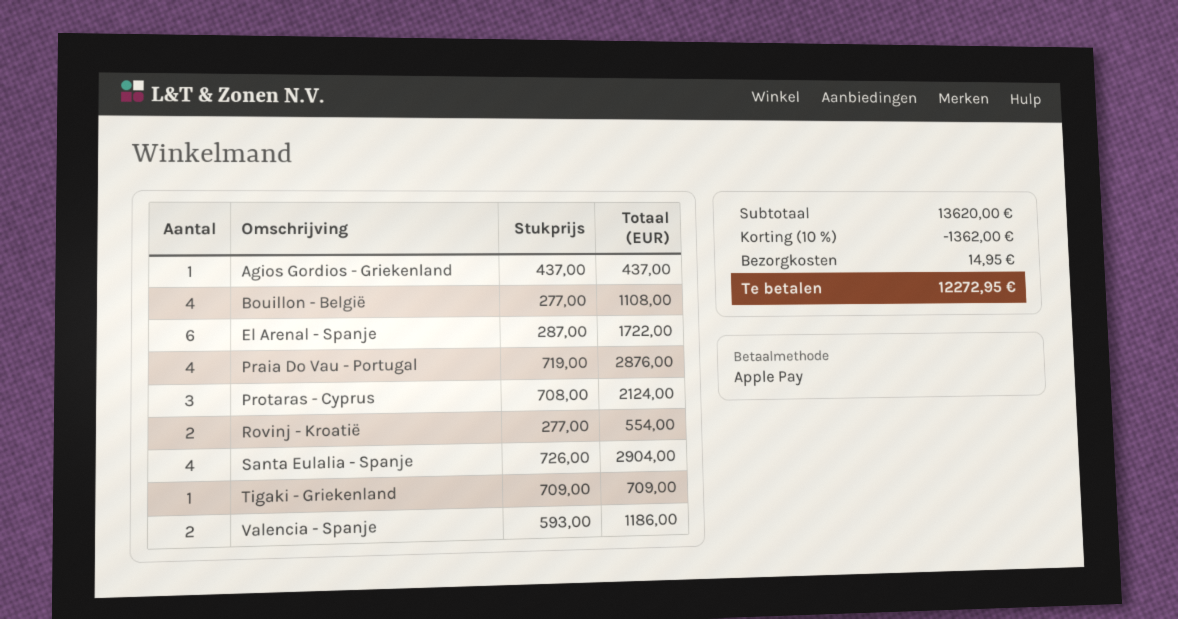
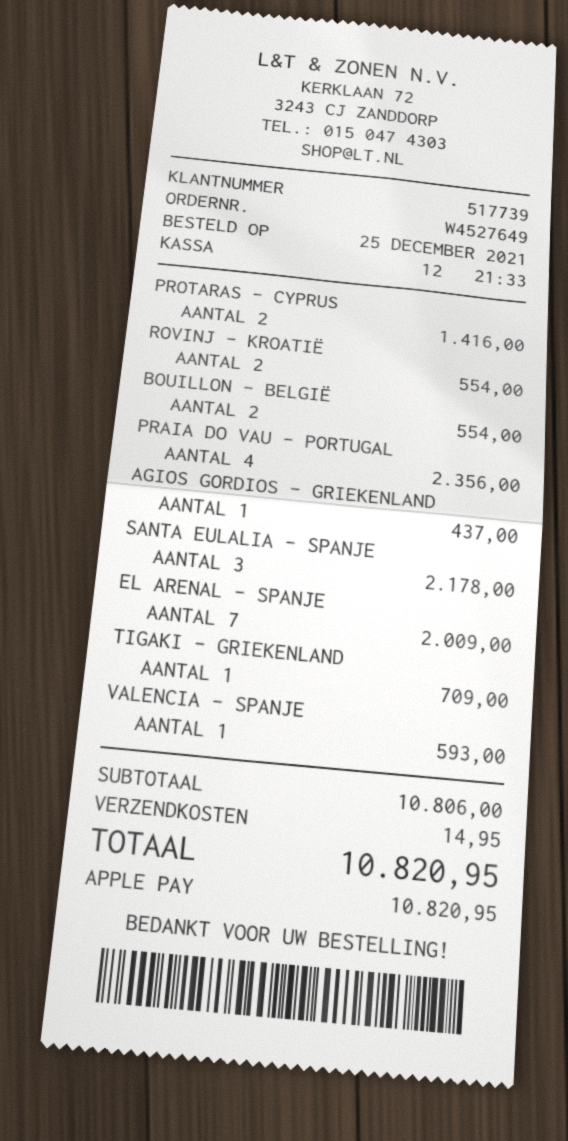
Bouillon - België: 4 for 1108.00 -> 2 for 554.00
El Arenal - Spanje: 6 for 1722.00 -> 7 for 2009.00
Praia Do Vau - Portugal: 4 for 2876.00 -> 4 for 2356.00
Protaras - Cyprus: 3 for 2124.00 -> 2 for 1416.00
Santa Eulalia - Spanje: 4 for 2904.00 -> 3 for 2178.00
Valencia - Spanje: 2 for 1186.00 -> 1 for 593.00
subtotal: 13620.00 -> 10806.00
discount: 10% = 1362.00 -> none
total: 12272.95 -> 10820.95

